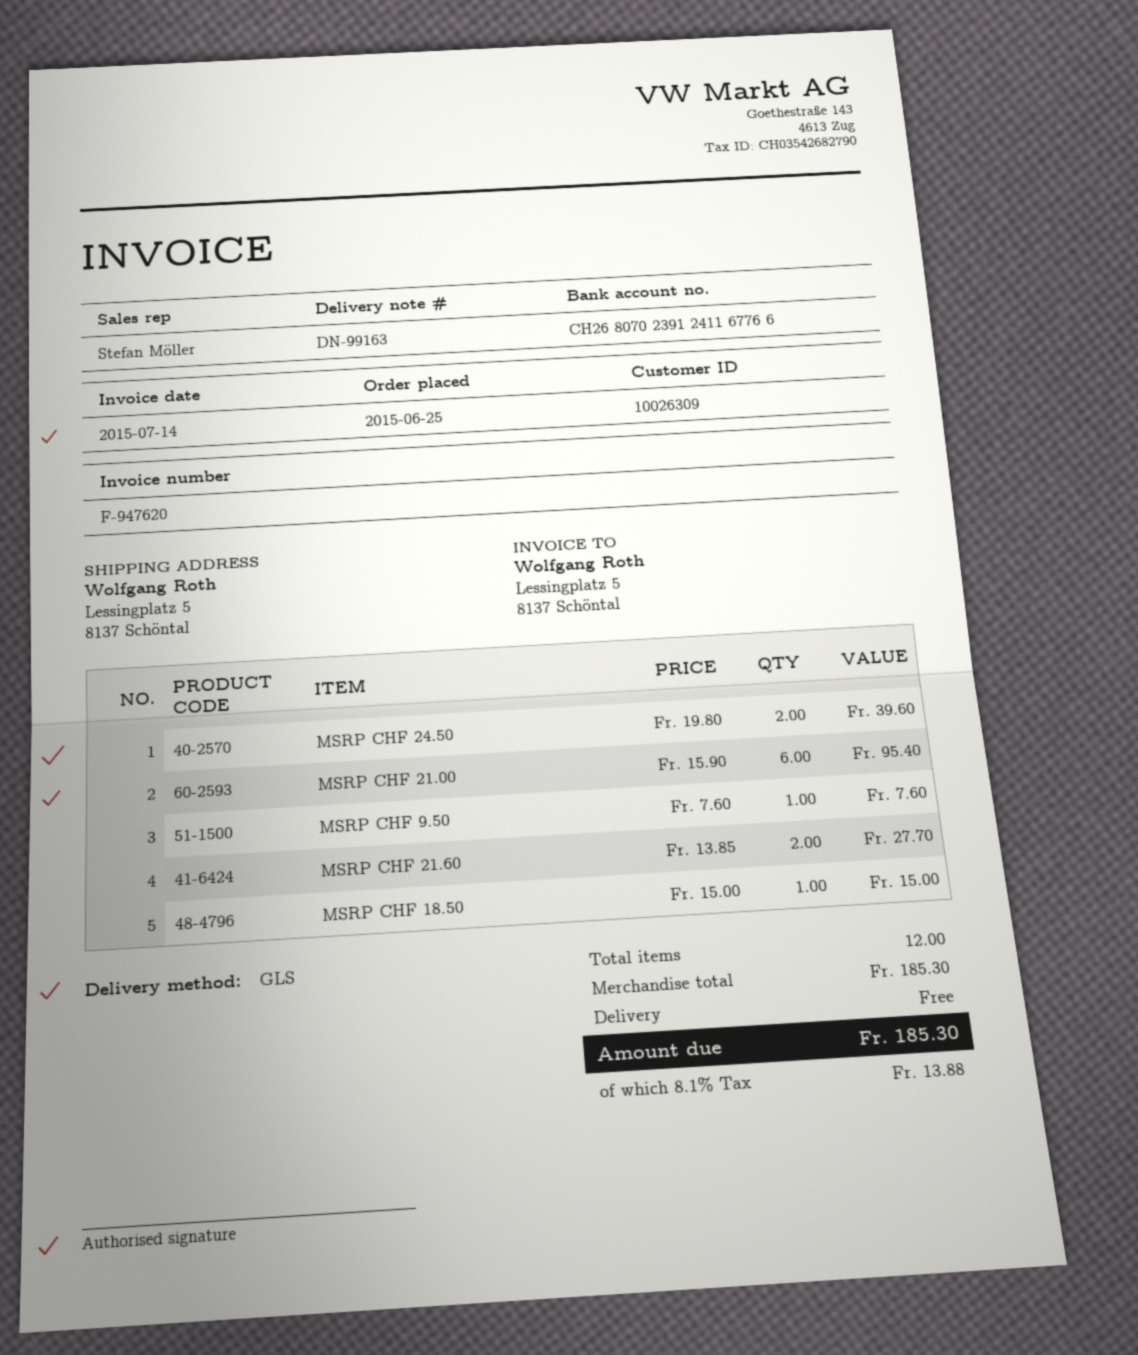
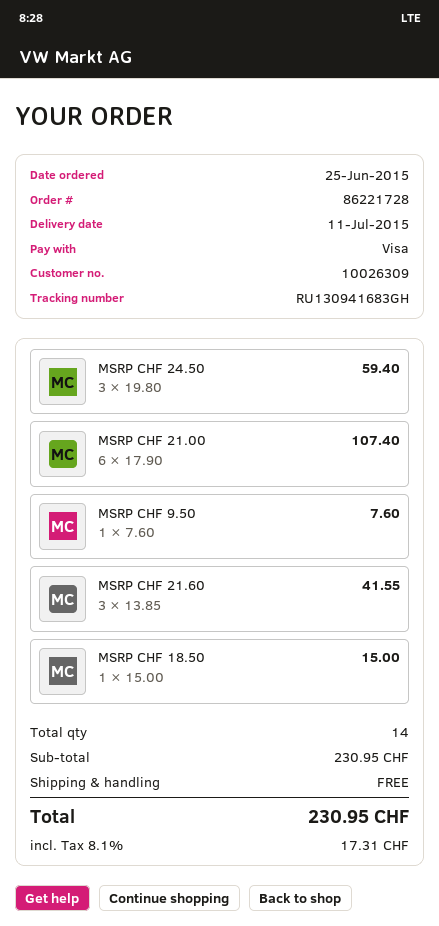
MSRP CHF 24.50: 2 x 19.80 = 39.60 -> 3 x 19.80 = 59.40
MSRP CHF 21.00: 6 x 15.90 = 95.40 -> 6 x 17.90 = 107.40
MSRP CHF 21.60: 2 x 13.85 = 27.70 -> 3 x 13.85 = 41.55
total quantity: 12 -> 14
subtotal: 185.30 -> 230.95
tax: 8.1% = 13.88 -> 8.1% = 17.31
total: 185.30 -> 230.95

